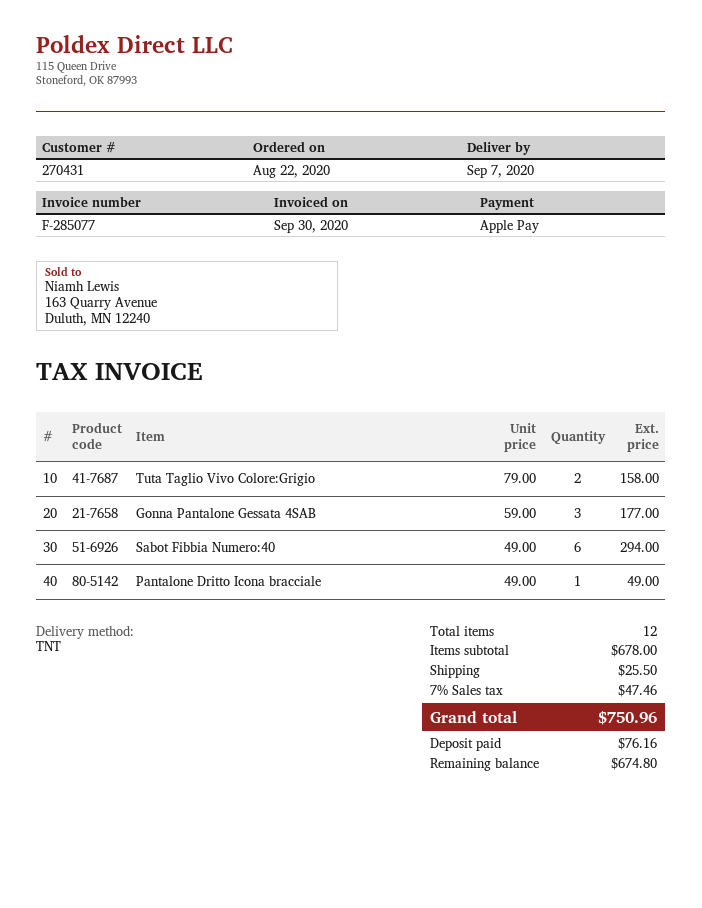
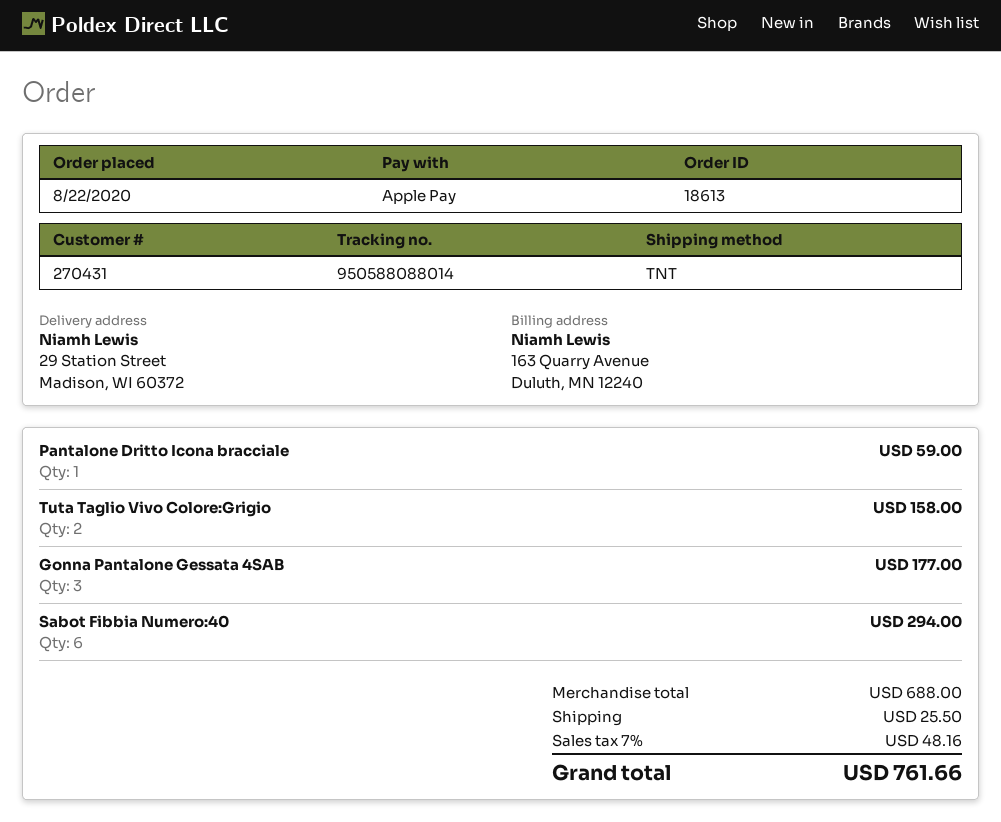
Pantalone Dritto Icona bracciale: 1 for 49.00 -> 1 for 59.00
subtotal: 678.00 -> 688.00
tax: 7% = 47.46 -> 7% = 48.16
total: 750.96 -> 761.66

